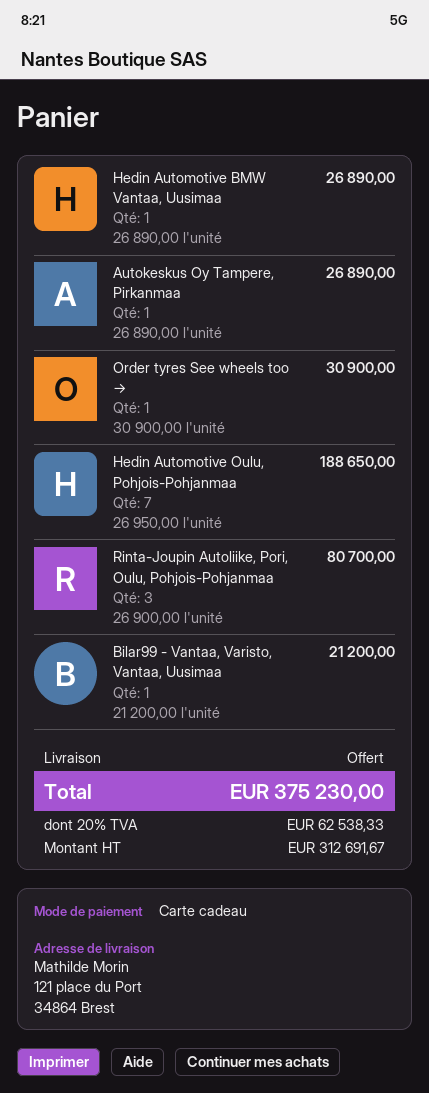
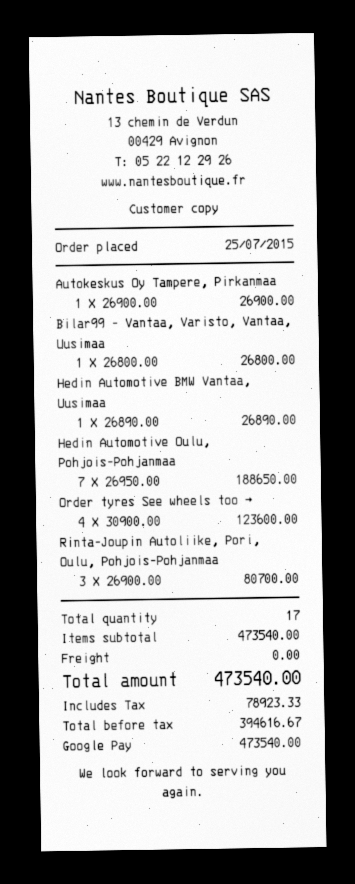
payment method: gift card -> Google Pay
Autokeskus Oy Tampere, Pirkanmaa: 1 x 26890.00 = 26890.00 -> 1 x 26900.00 = 26900.00
Order tyres See wheels too →: 1 x 30900.00 = 30900.00 -> 4 x 30900.00 = 123600.00
Bilar99 - Vantaa, Varisto, Vantaa, Uusimaa: 1 x 21200.00 = 21200.00 -> 1 x 26800.00 = 26800.00
net: 312691.67 -> 394616.67
tax: 62538.33 -> 78923.33
total: 375230.00 -> 473540.00

